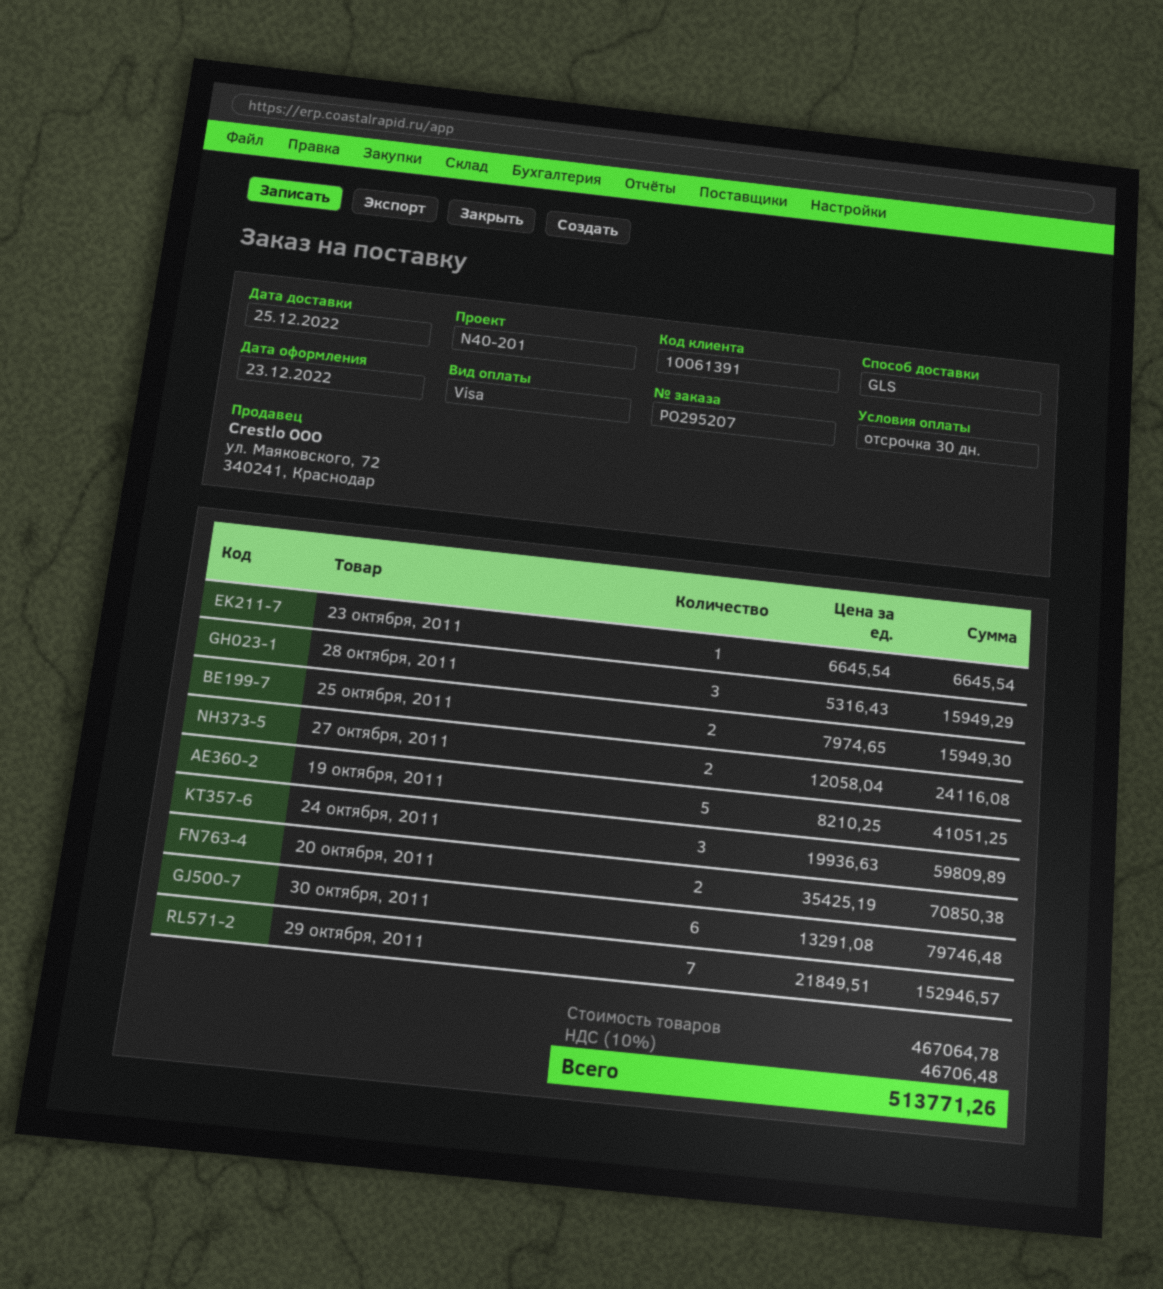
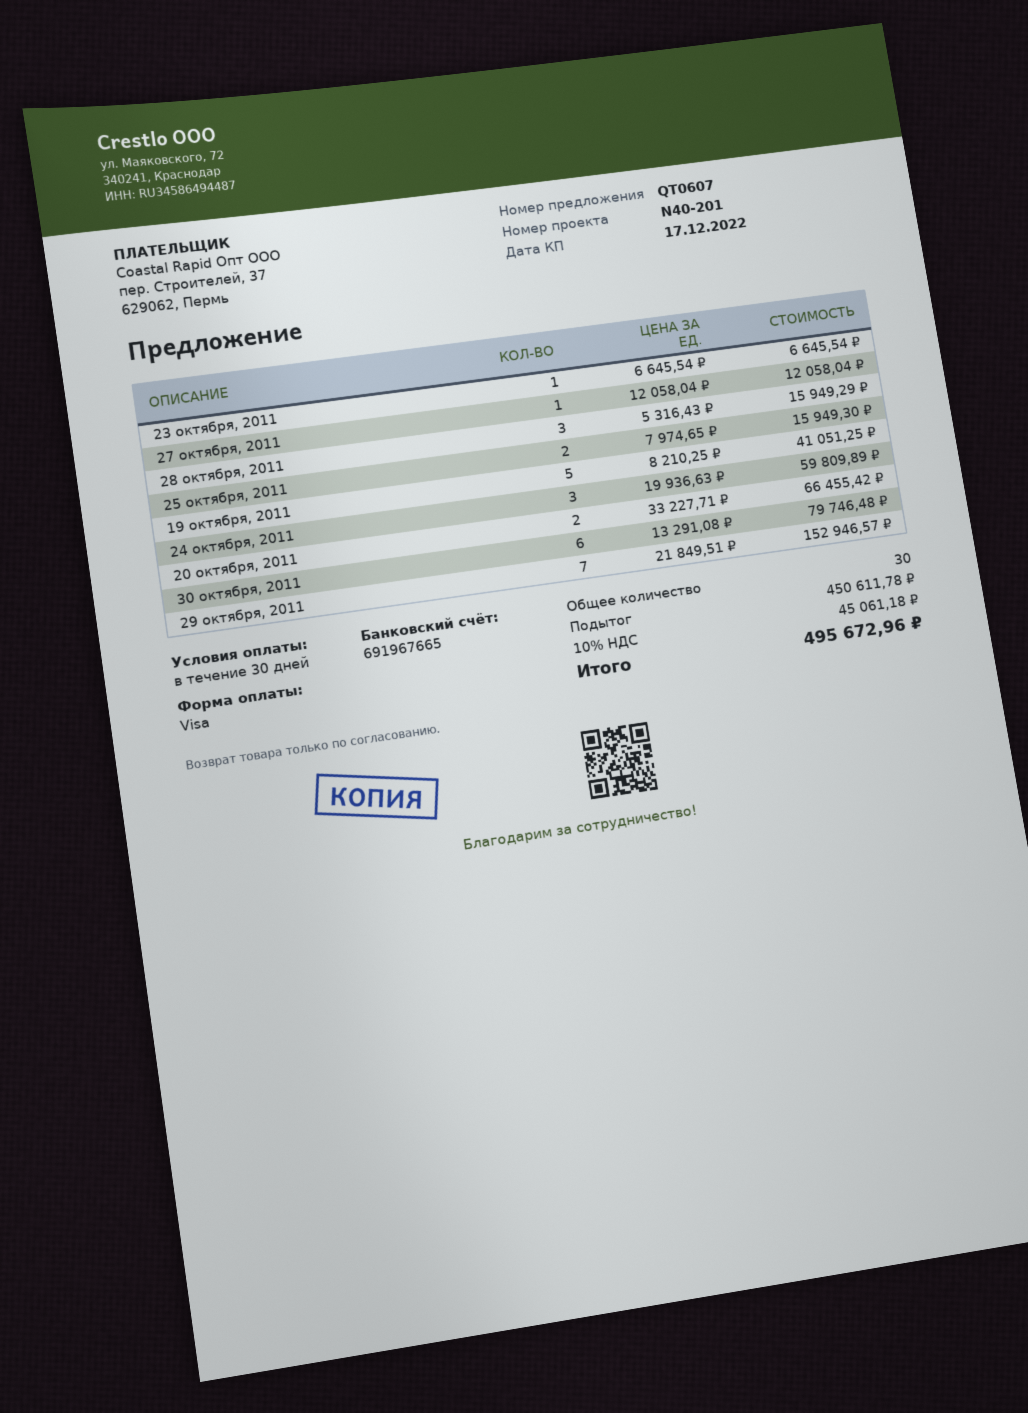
27 октября, 2011: 2 x 12058.04 = 24116.08 -> 1 x 12058.04 = 12058.04
20 октября, 2011: 2 x 35425.19 = 70850.38 -> 2 x 33227.71 = 66455.42
subtotal: 467064.78 -> 450611.78
tax: 10% = 46706.48 -> 10% = 45061.18
total: 513771.26 -> 495672.96

